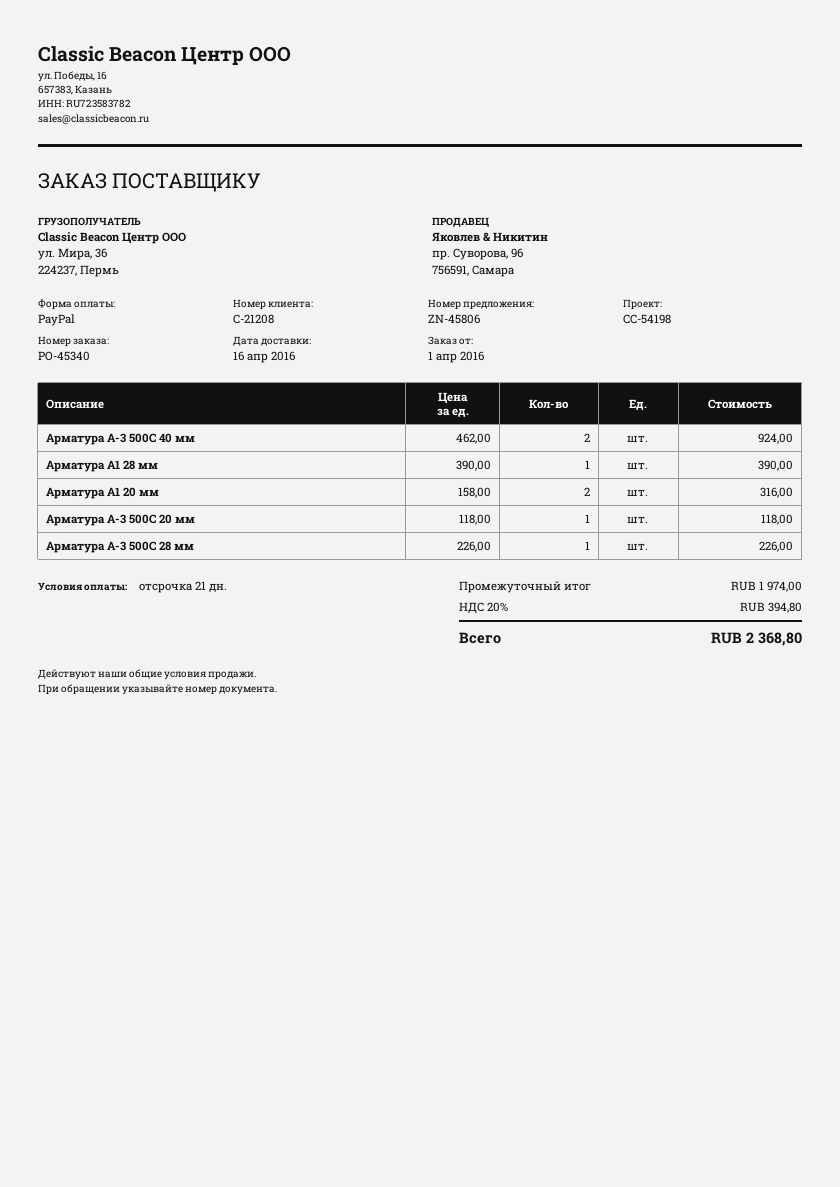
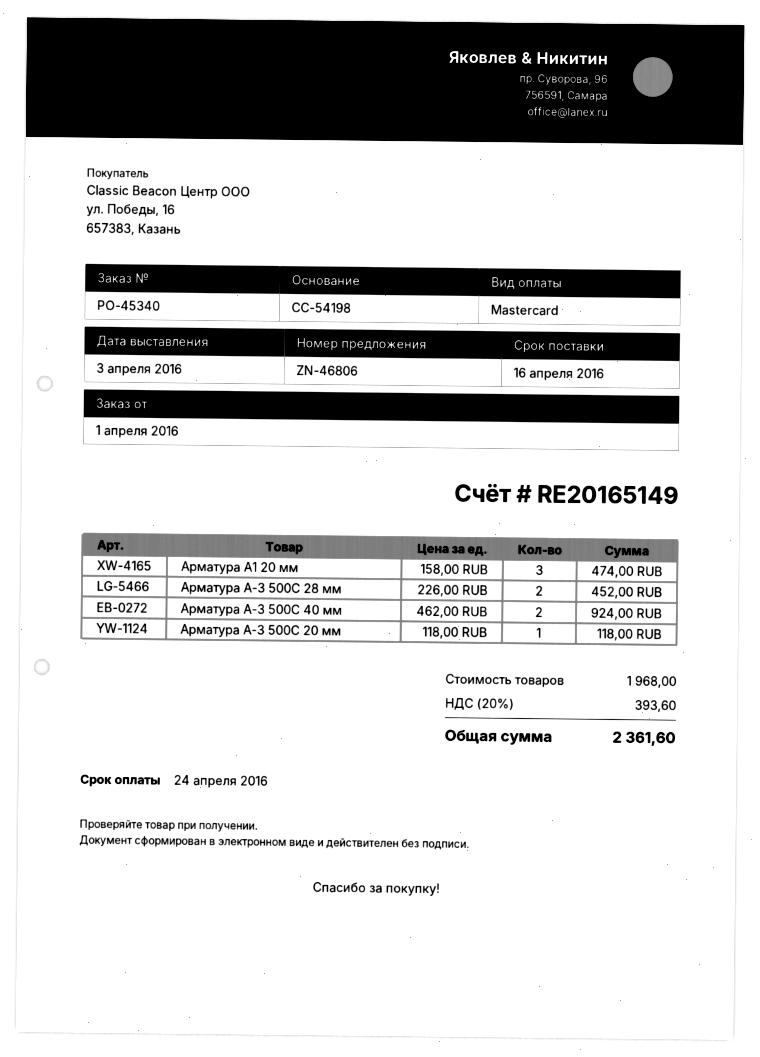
quote number: ZN-45806 -> ZN-46806
payment method: PayPal -> Mastercard
Арматура А1 28 мм: 1 x 390.00 = 390.00 -> none
Арматура А1 20 мм: 2 x 158.00 = 316.00 -> 3 x 158.00 = 474.00
Арматура А-3 500С 28 мм: 1 x 226.00 = 226.00 -> 2 x 226.00 = 452.00
subtotal: 1974.00 -> 1968.00
tax: 20% = 394.80 -> 20% = 393.60
total: 2368.80 -> 2361.60

